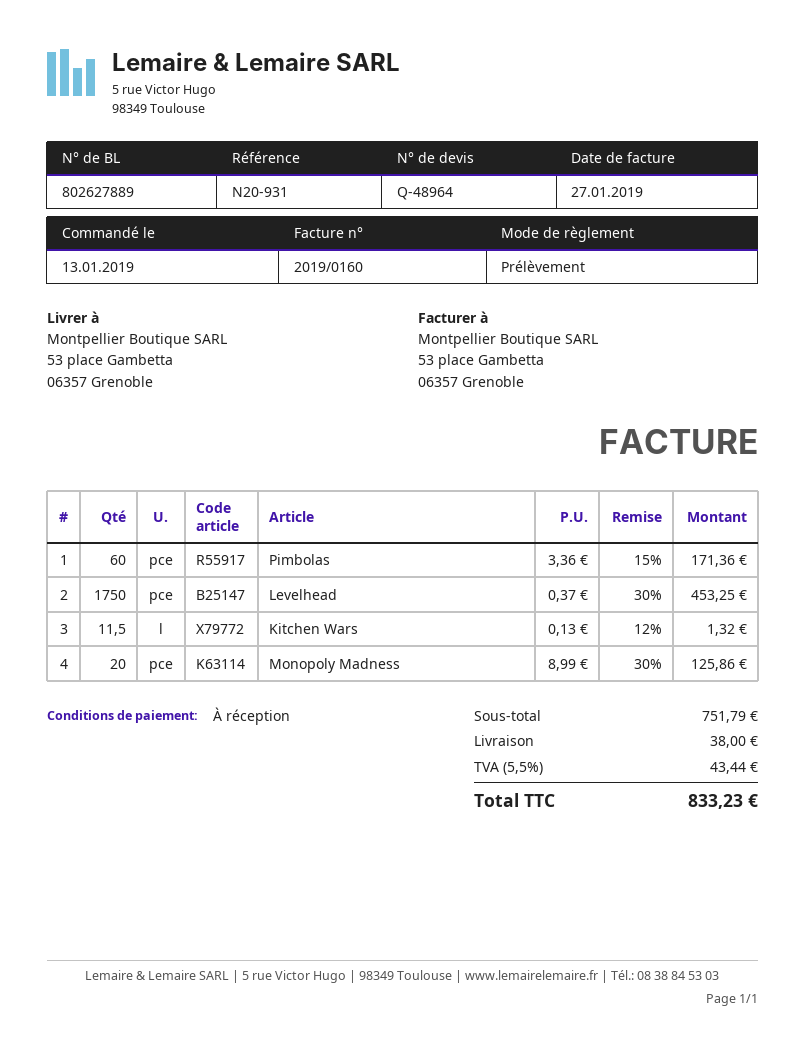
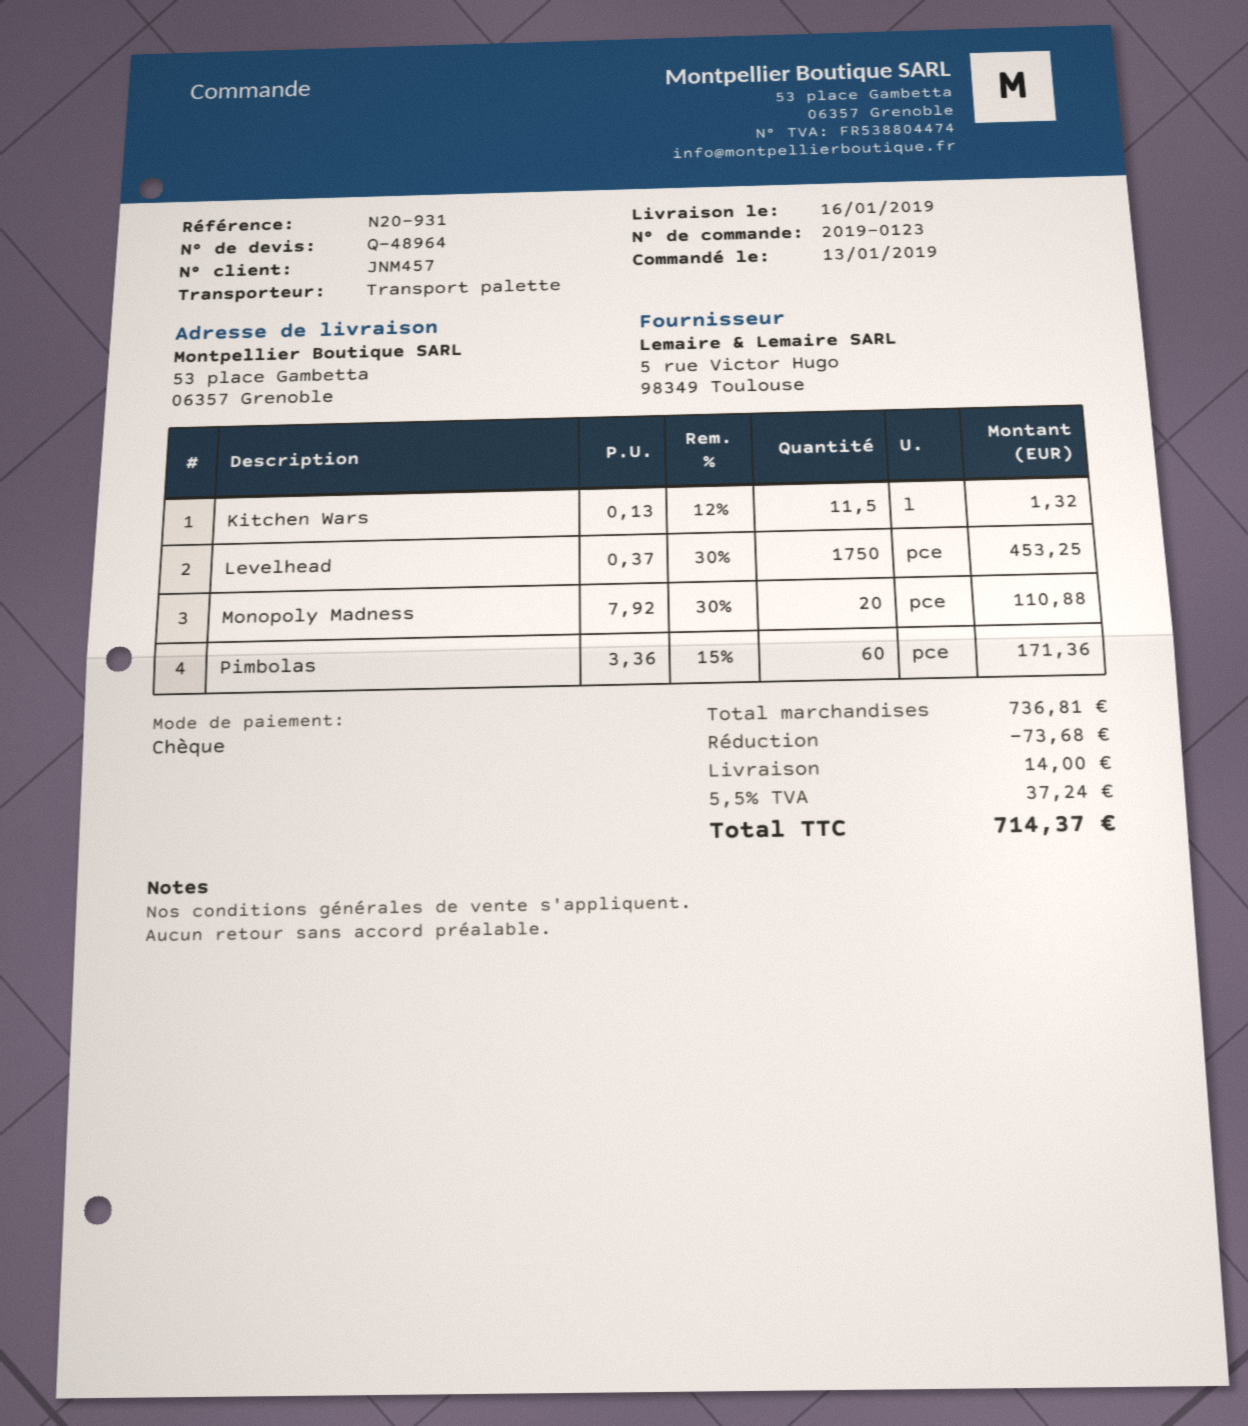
payment method: direct debit -> cheque
Monopoly Madness: 20 x 8.99 - 30% = 125.86 -> 20 x 7.92 - 30% = 110.88
subtotal: 751.79 -> 736.81
discount: none -> 73.68
shipping: 38.00 -> 14.00
tax: 5.5% = 43.44 -> 5.5% = 37.24
total: 833.23 -> 714.37

